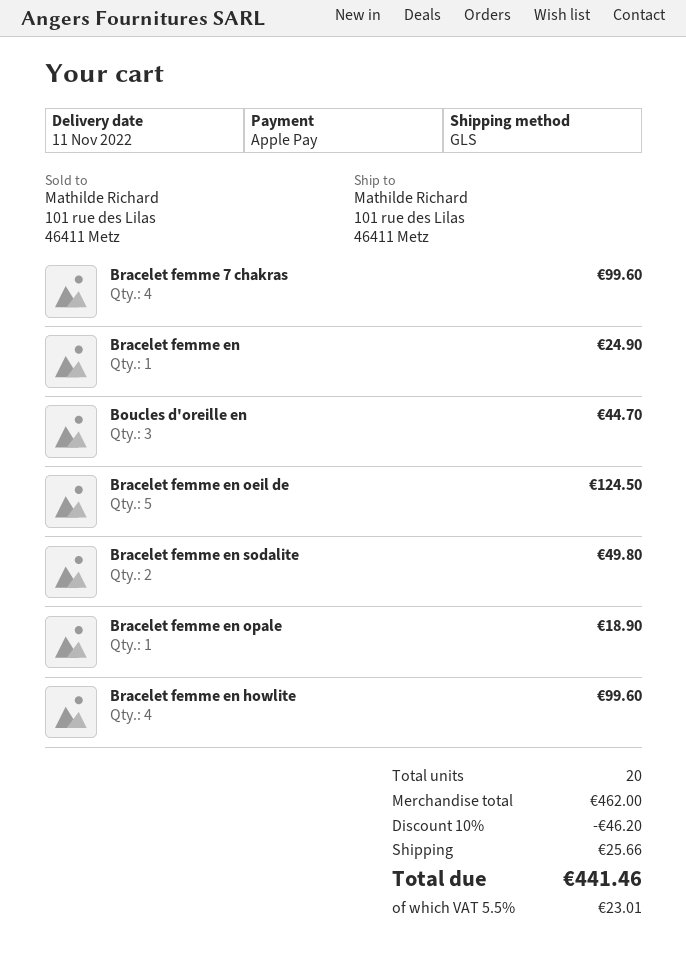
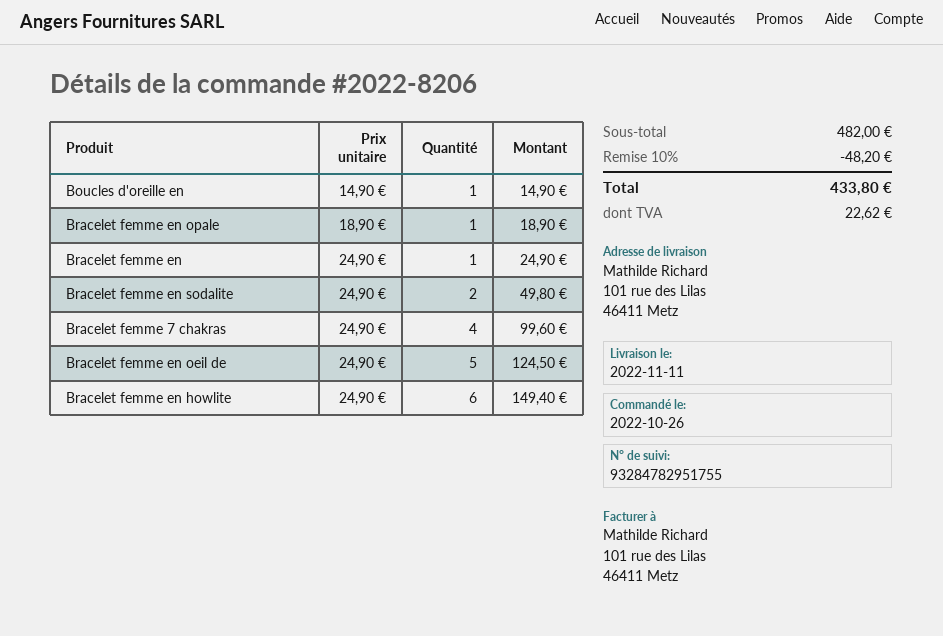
Boucles d'oreille en: 3 for 44.70 -> 1 for 14.90
Bracelet femme en howlite: 4 for 99.60 -> 6 for 149.40
subtotal: 462.00 -> 482.00
discount: 10% = 46.20 -> 10% = 48.20
shipping: 25.66 -> none
tax: 23.01 -> 22.62
total: 441.46 -> 433.80

